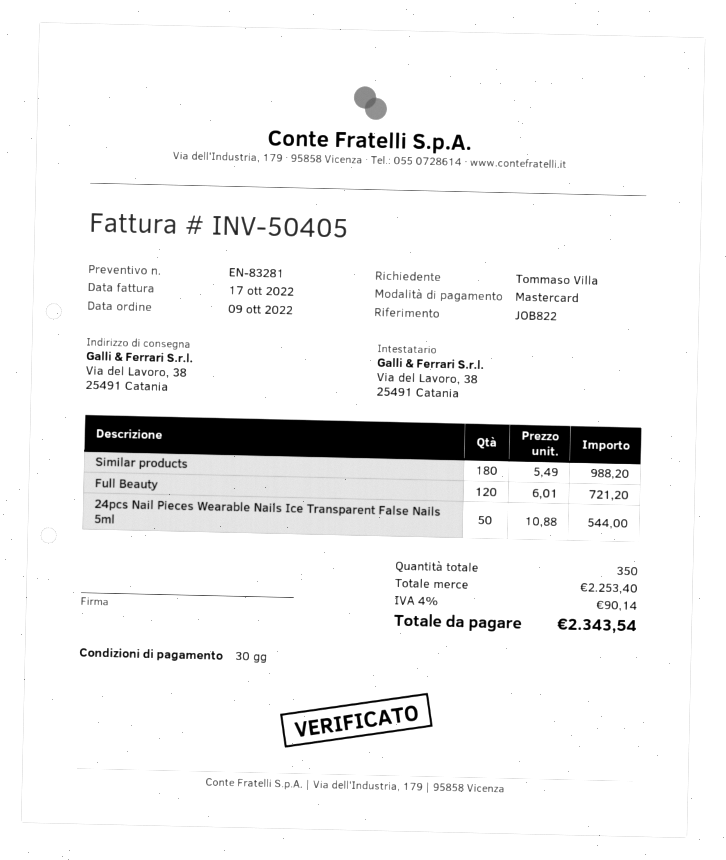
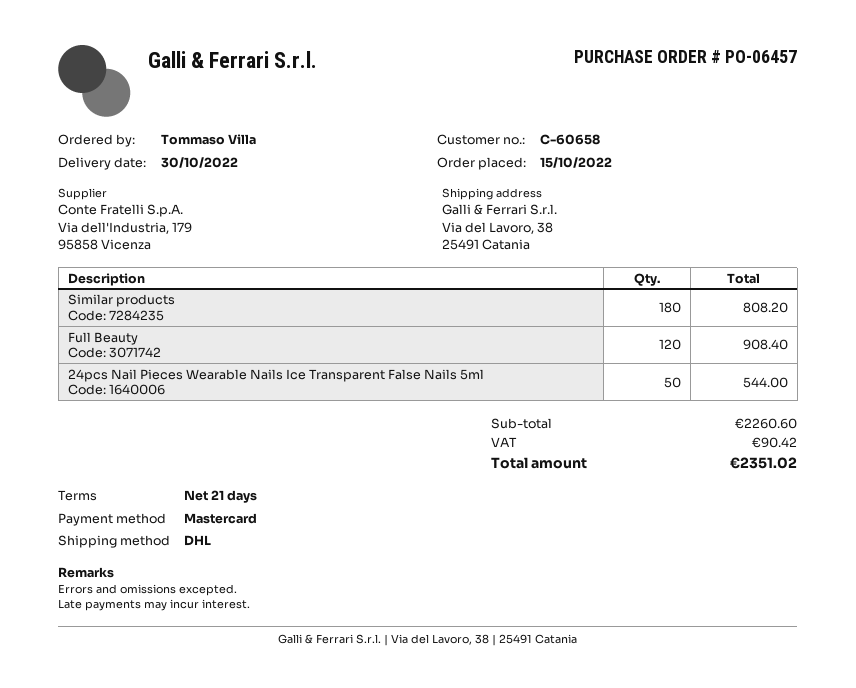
order date: 2022-10-09 -> 2022-10-15
payment terms: 30 days -> 21 days
Similar products: 180 for 988.20 -> 180 for 808.20
Full Beauty: 120 for 721.20 -> 120 for 908.40
subtotal: 2253.40 -> 2260.60
tax: 90.14 -> 90.42
total: 2343.54 -> 2351.02

